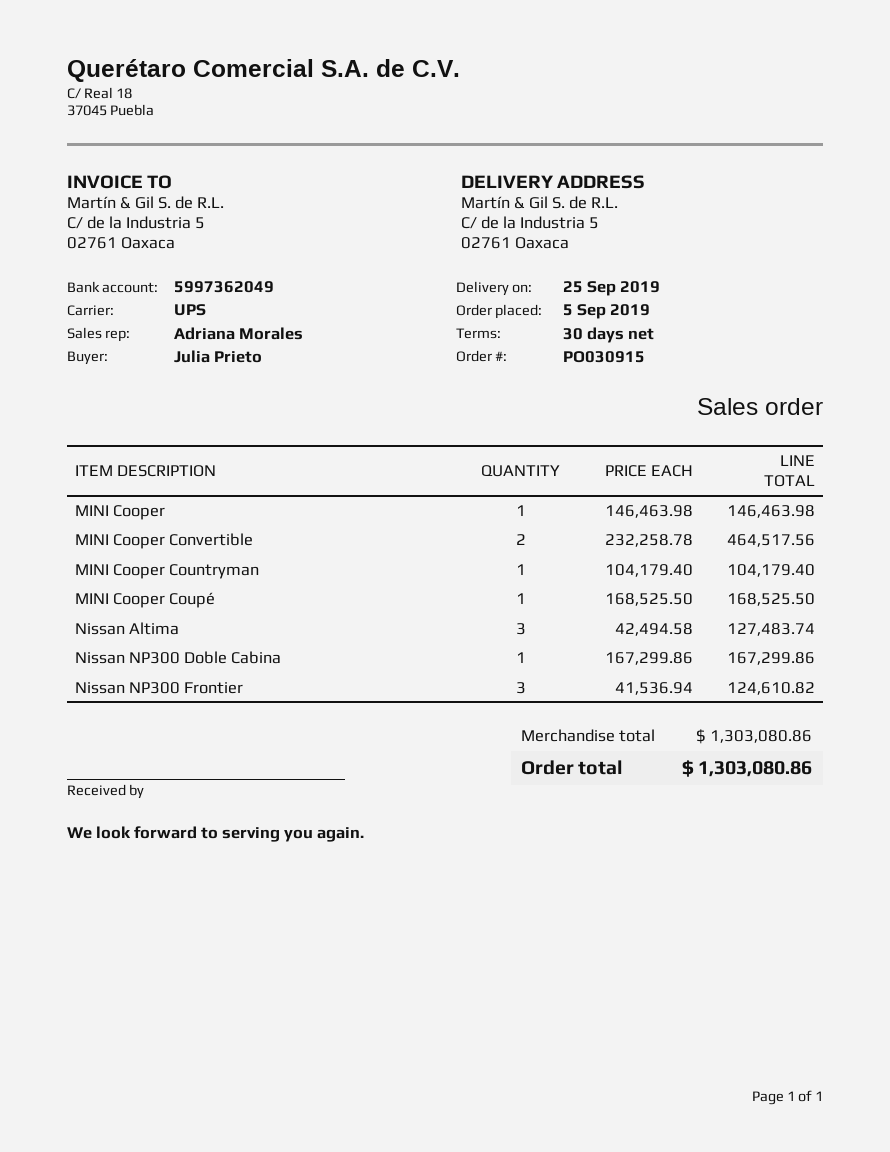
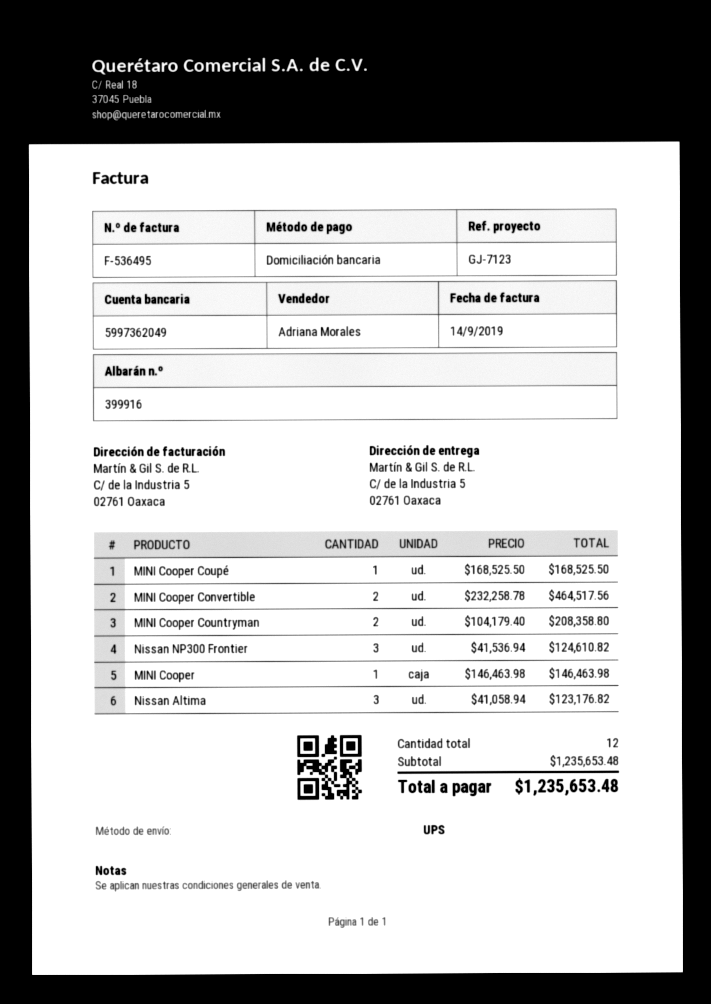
MINI Cooper Countryman: 1 x 104179.40 = 104179.40 -> 2 x 104179.40 = 208358.80
Nissan Altima: 3 x 42494.58 = 127483.74 -> 3 x 41058.94 = 123176.82
Nissan NP300 Doble Cabina: 1 x 167299.86 = 167299.86 -> none
subtotal: 1303080.86 -> 1235653.48
total: 1303080.86 -> 1235653.48

